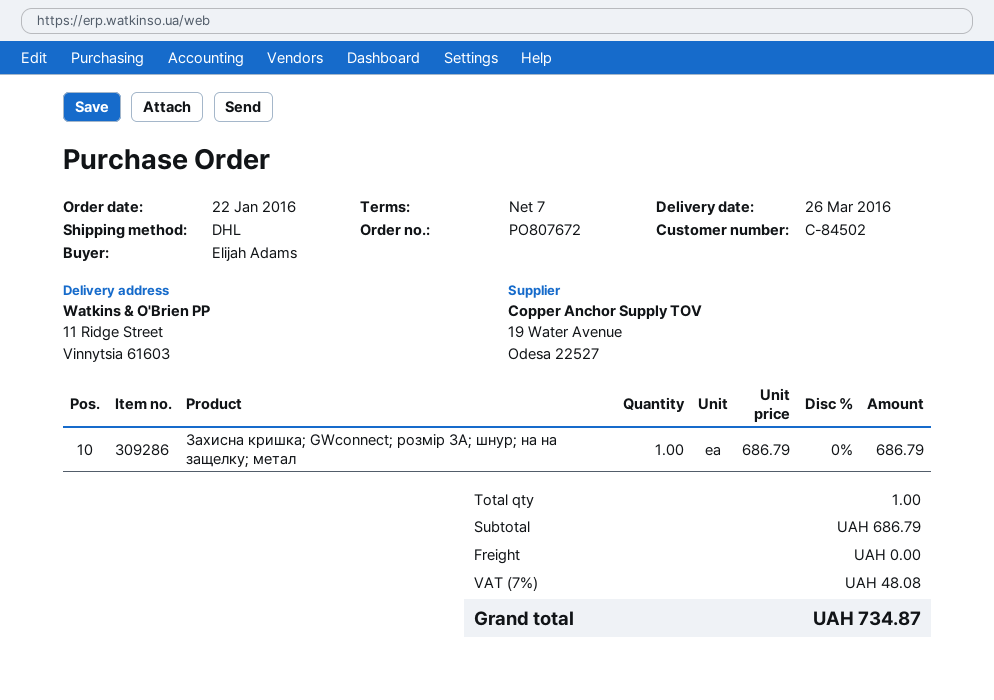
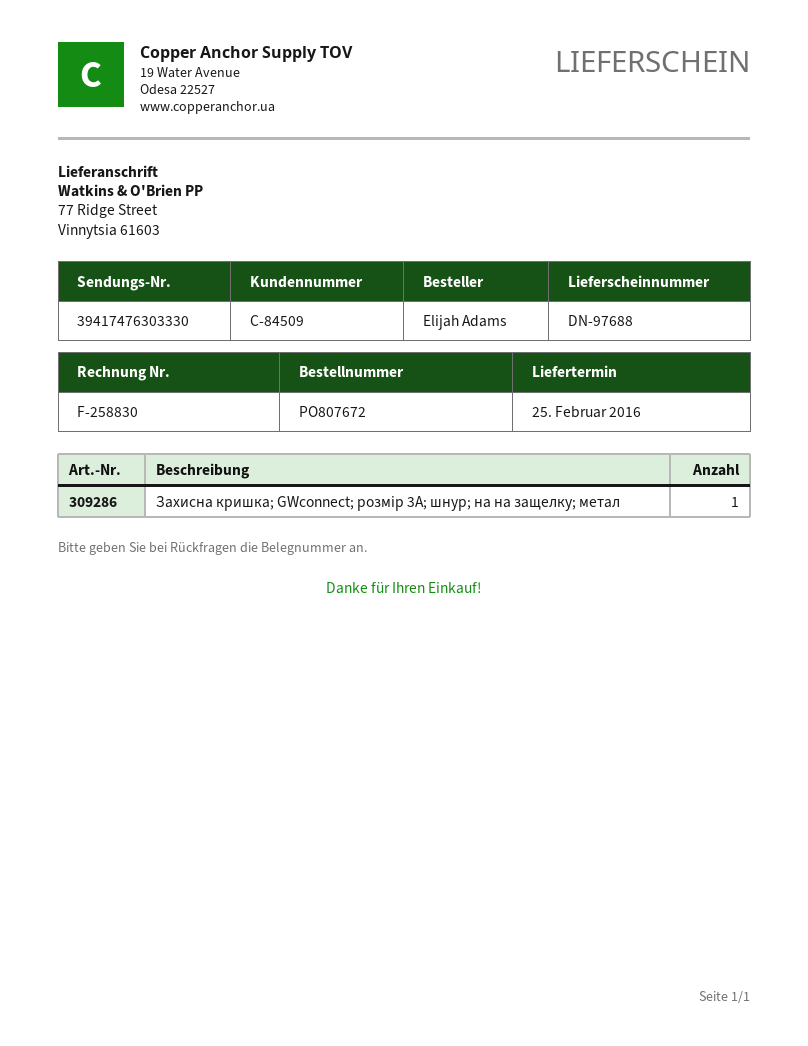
delivery date: 2016-03-26 -> 2016-02-25
customer number: C-84502 -> C-84509
ship to: 11 Ridge Street, Vinnytsia 61603 -> 77 Ridge Street, Vinnytsia 61603

